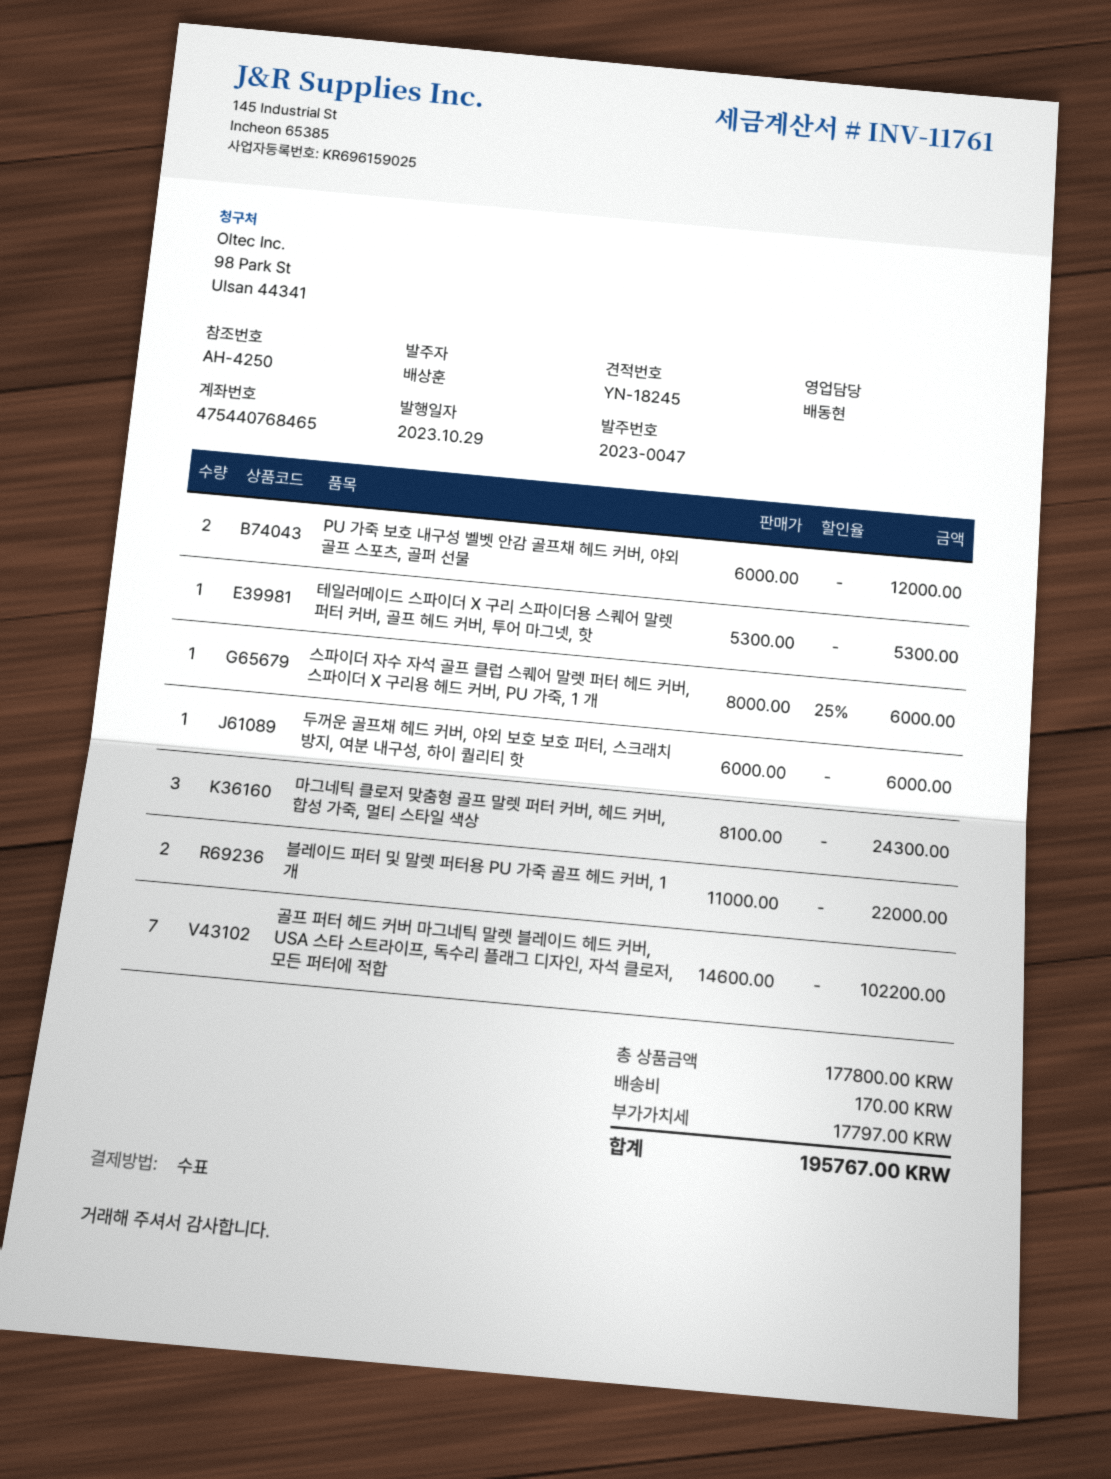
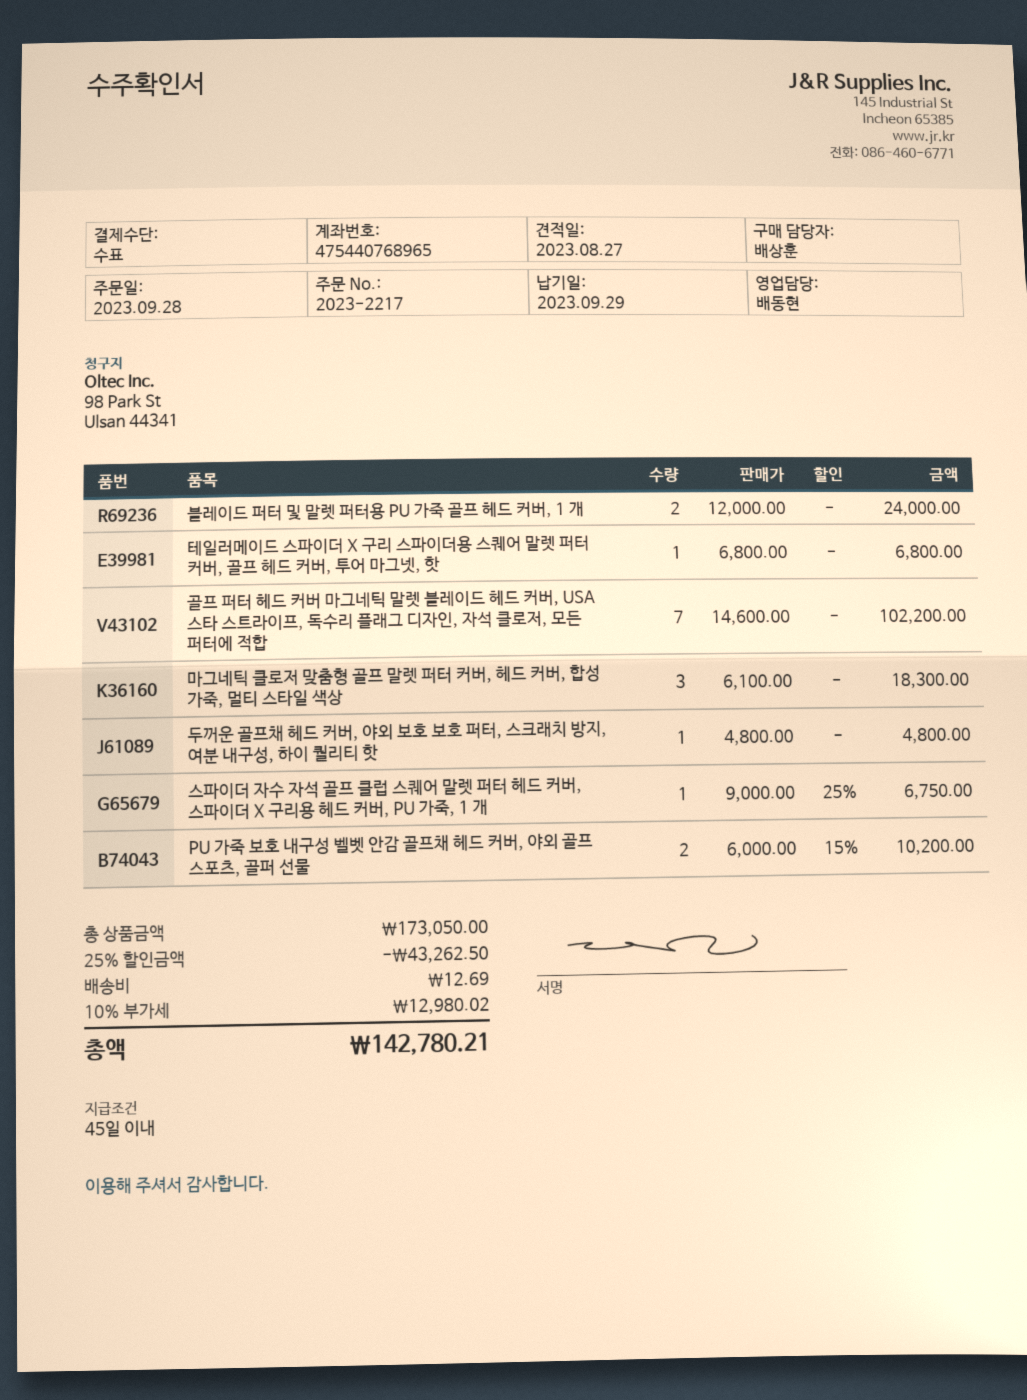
order number: 2023-0047 -> 2023-2217
bank account: 475440768465 -> 475440768965
PU 가죽 보호 내구성 벨벳 안감 골프채 헤드 커버, 야외 골프 스포츠, 골퍼 선물: 2 x 6000.00 = 12000.00 -> 2 x 6000.00 - 15% = 10200.00
테일러메이드 스파이더 X 구리 스파이더용 스퀘어 말렛 퍼터 커버, 골프 헤드 커버, 투어 마그넷, 핫: 1 x 5300.00 = 5300.00 -> 1 x 6800.00 = 6800.00
스파이더 자수 자석 골프 클럽 스퀘어 말렛 퍼터 헤드 커버, 스파이더 X 구리용 헤드 커버, PU 가죽, 1 개: 1 x 8000.00 - 25% = 6000.00 -> 1 x 9000.00 - 25% = 6750.00
두꺼운 골프채 헤드 커버, 야외 보호 보호 퍼터, 스크래치 방지, 여분 내구성, 하이 퀄리티 핫: 1 x 6000.00 = 6000.00 -> 1 x 4800.00 = 4800.00
마그네틱 클로저 맞춤형 골프 말렛 퍼터 커버, 헤드 커버, 합성 가죽, 멀티 스타일 색상: 3 x 8100.00 = 24300.00 -> 3 x 6100.00 = 18300.00
블레이드 퍼터 및 말렛 퍼터용 PU 가죽 골프 헤드 커버, 1 개: 2 x 11000.00 = 22000.00 -> 2 x 12000.00 = 24000.00
subtotal: 177800.00 -> 173050.00
discount: none -> 25% = 43262.50
shipping: 170.00 -> 12.69
tax: 17797.00 -> 12980.02
total: 195767.00 -> 142780.21

